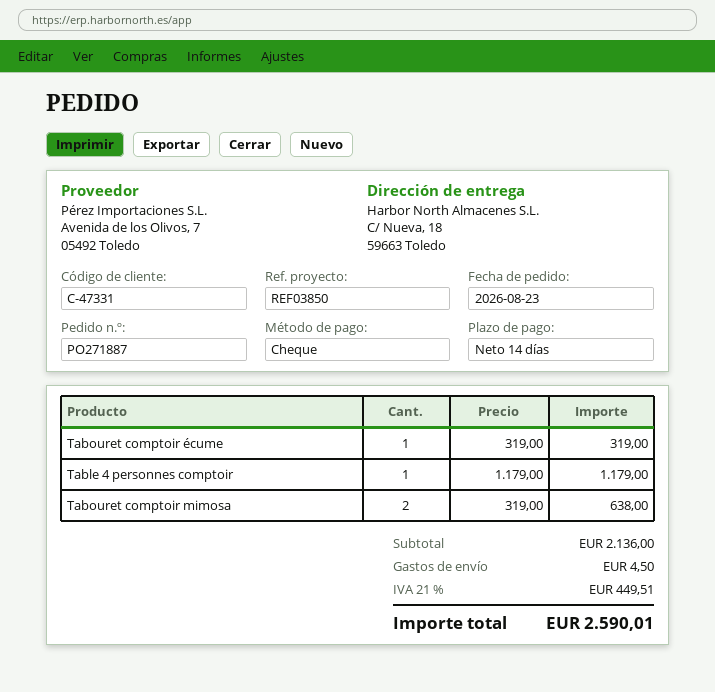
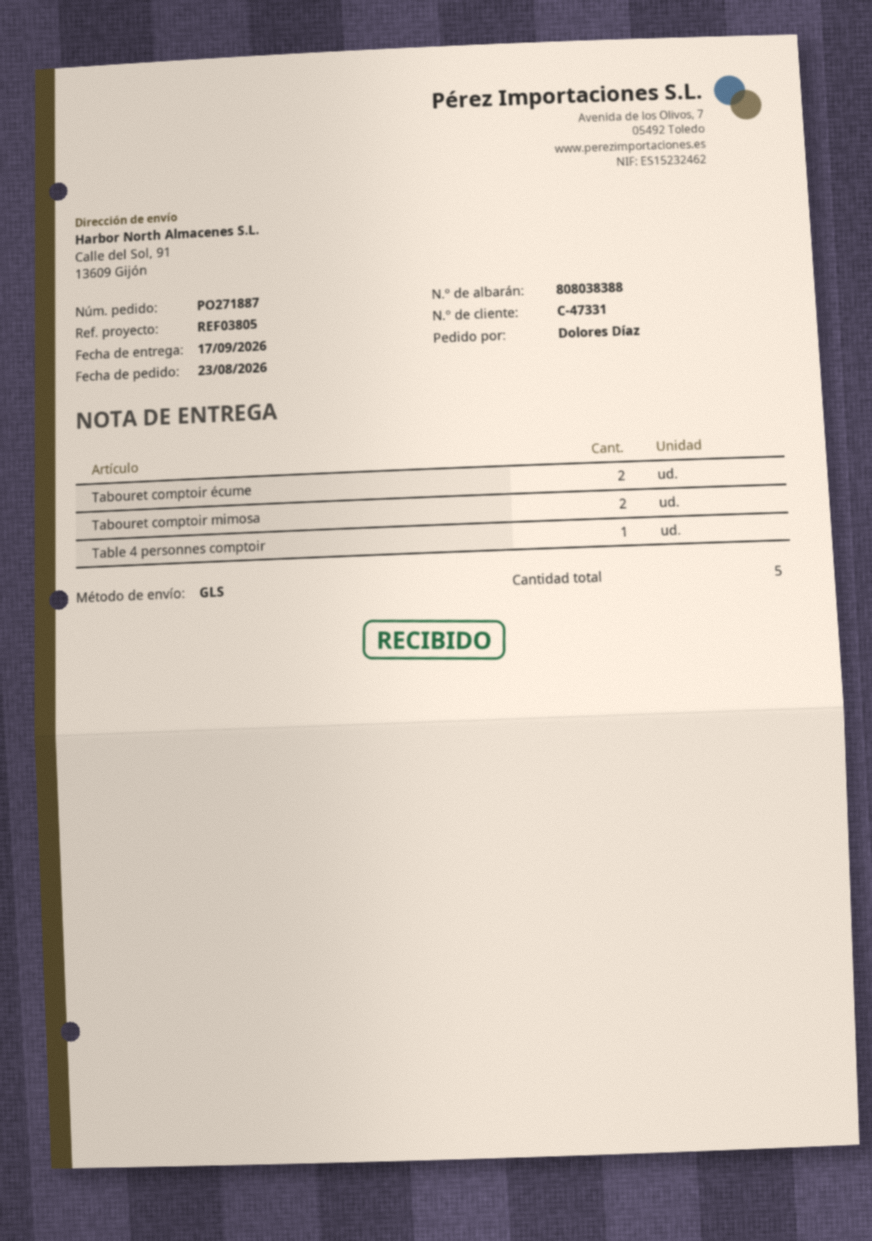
reference: REF03850 -> REF03805
ship to: C/ Nueva, 18, 59663 Toledo -> Calle del Sol, 91, 13609 Gijón
Tabouret comptoir écume: 1 -> 2

